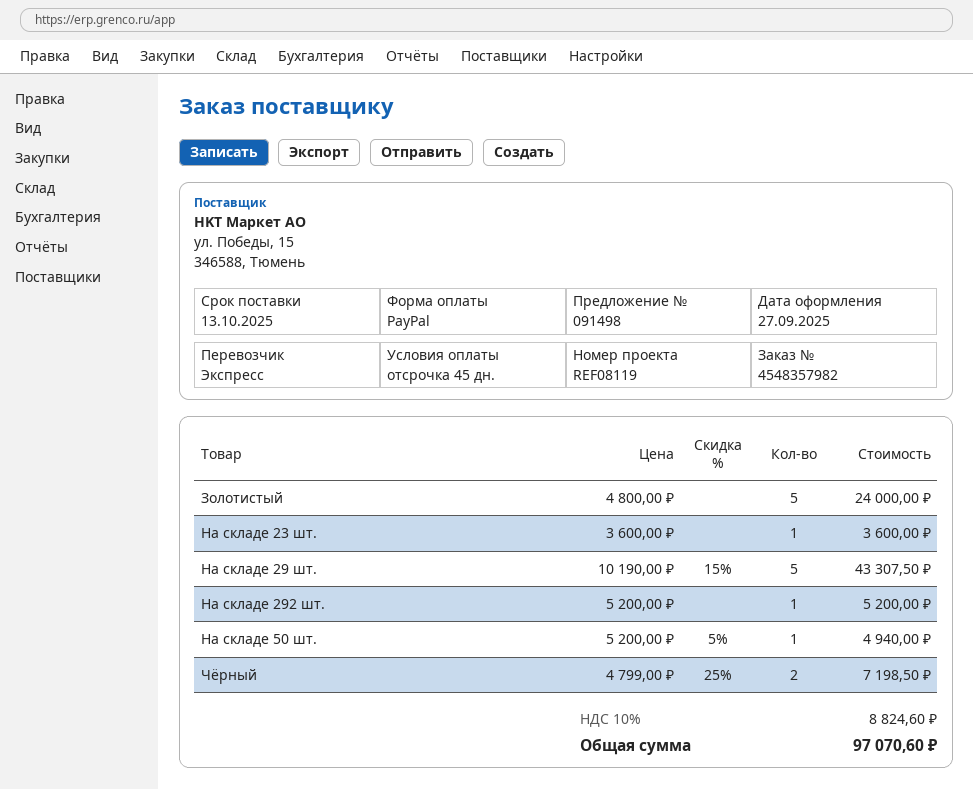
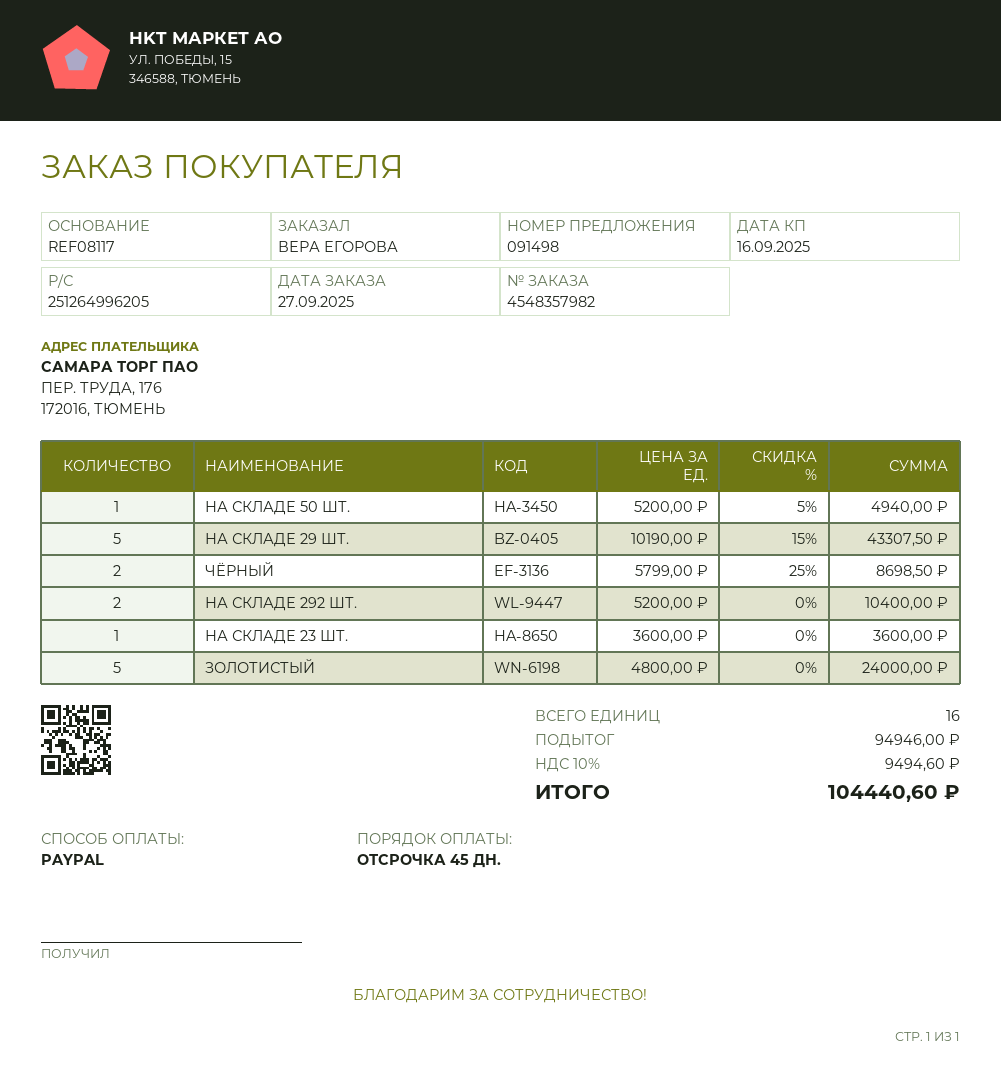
reference: REF08119 -> REF08117
На складе 292 шт.: 1 x 5200.00 = 5200.00 -> 2 x 5200.00 = 10400.00
Чёрный: 2 x 4799.00 - 25% = 7198.50 -> 2 x 5799.00 - 25% = 8698.50
tax: 10% = 8824.60 -> 10% = 9494.60
total: 97070.60 -> 104440.60

